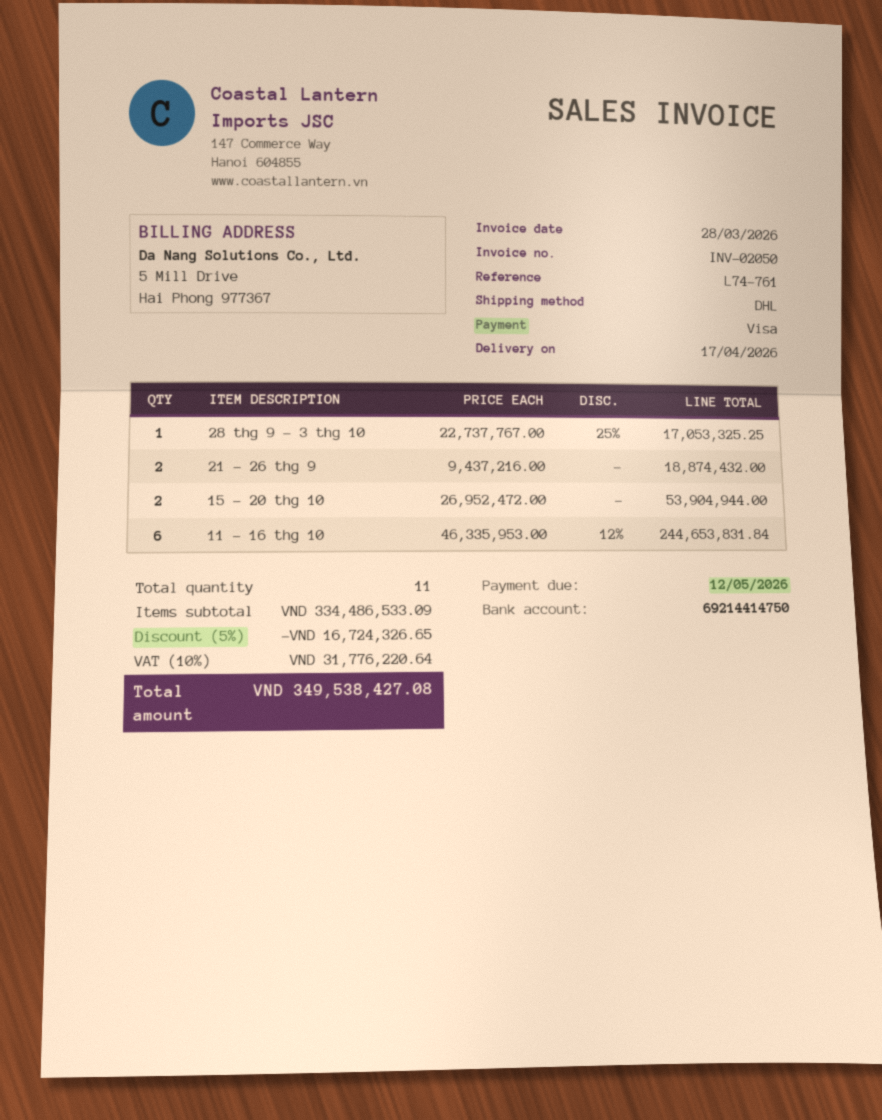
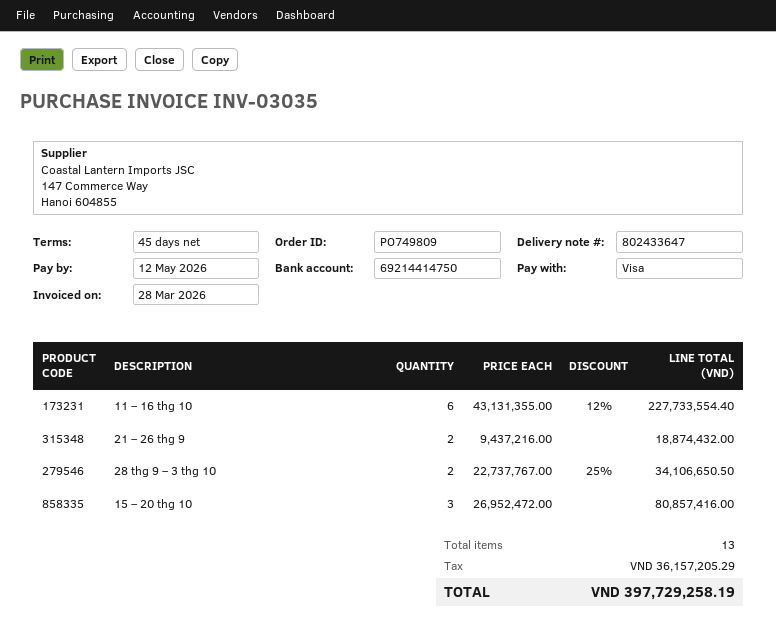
invoice number: INV-02050 -> INV-03035
28 thg 9 – 3 thg 10: 1 x 22737767.00 - 25% = 17053325.25 -> 2 x 22737767.00 - 25% = 34106650.50
15 – 20 thg 10: 2 x 26952472.00 = 53904944.00 -> 3 x 26952472.00 = 80857416.00
11 – 16 thg 10: 6 x 46335953.00 - 12% = 244653831.84 -> 6 x 43131355.00 - 12% = 227733554.40
total quantity: 11 -> 13
discount: 5% = 16724326.65 -> none
tax: 31776220.64 -> 36157205.29
total: 349538427.08 -> 397729258.19

